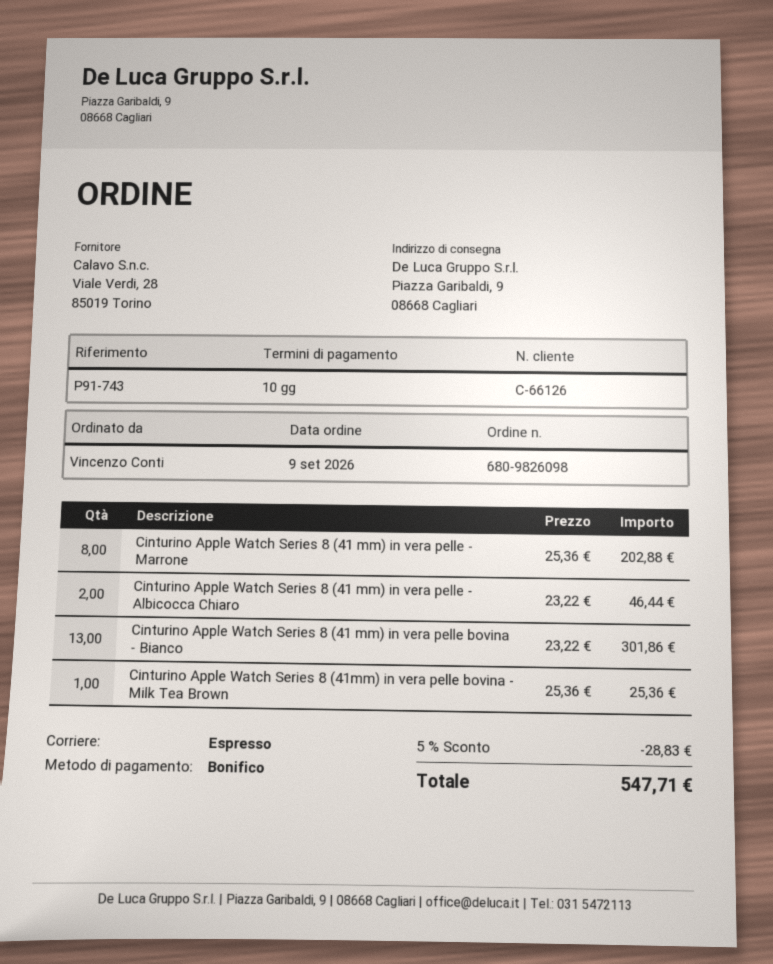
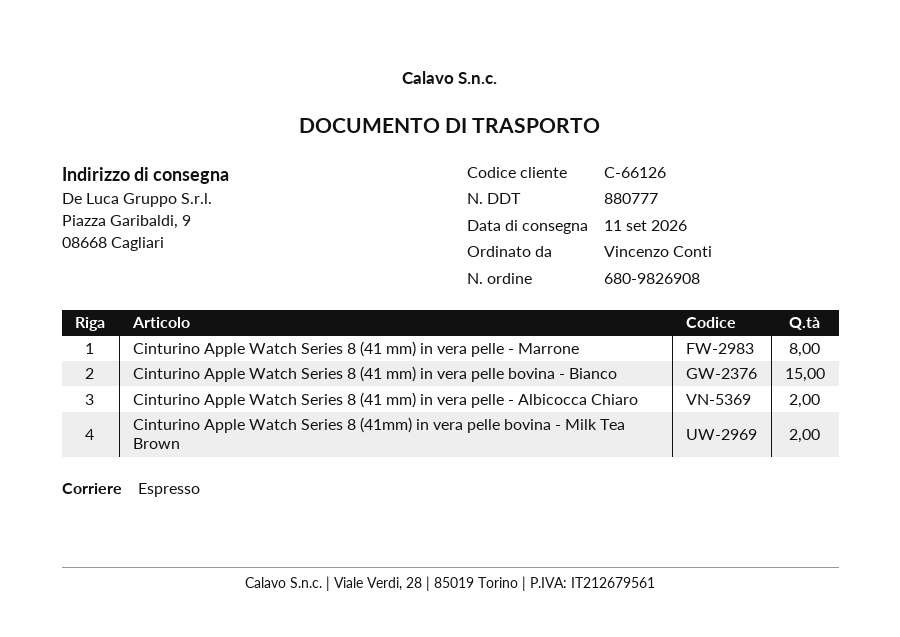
order number: 680-9826098 -> 680-9826908
Cinturino Apple Watch Series 8 (41 mm) in vera pelle bovina - Bianco: 13 -> 15
Cinturino Apple Watch Series 8 (41mm) in vera pelle bovina - Milk Tea Brown: 1 -> 2

